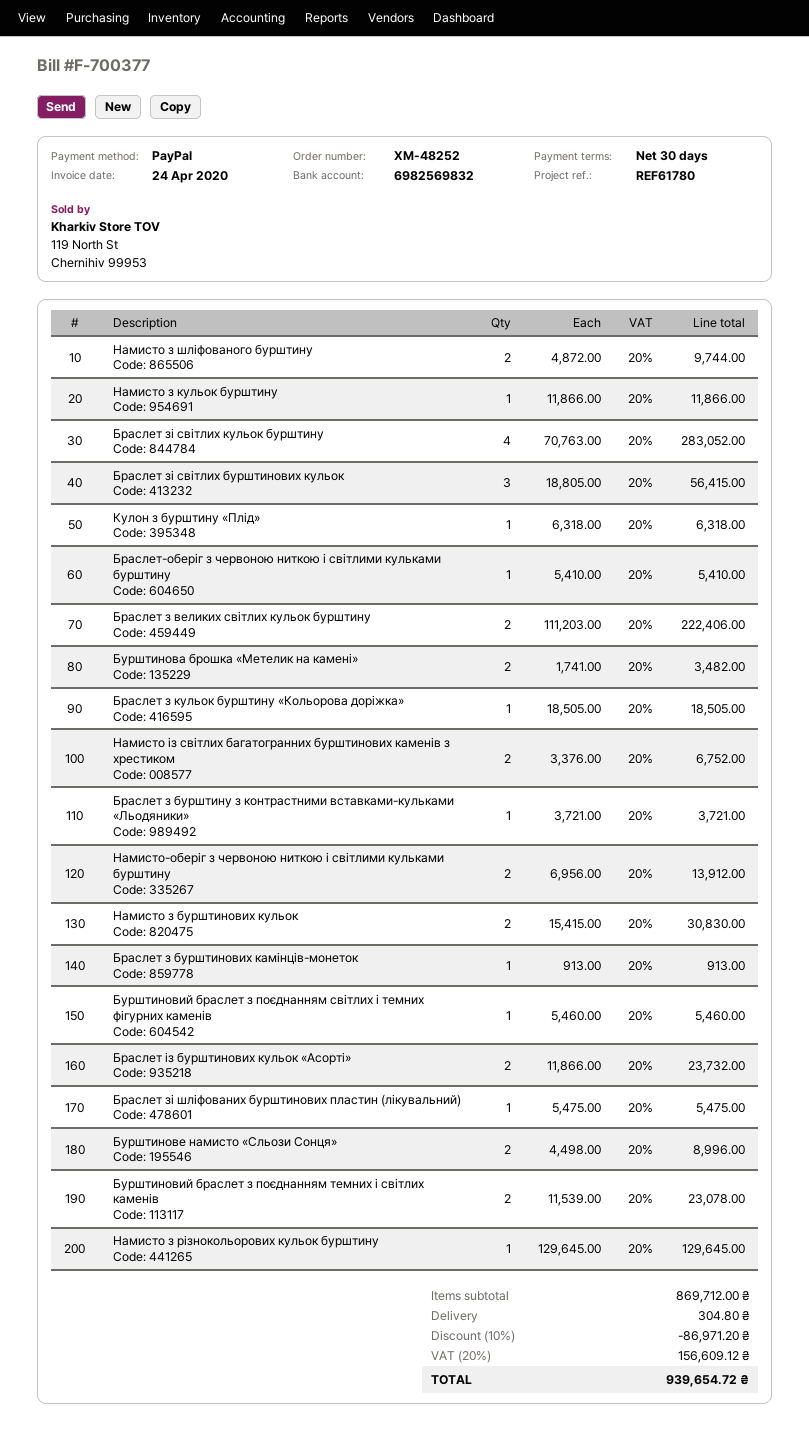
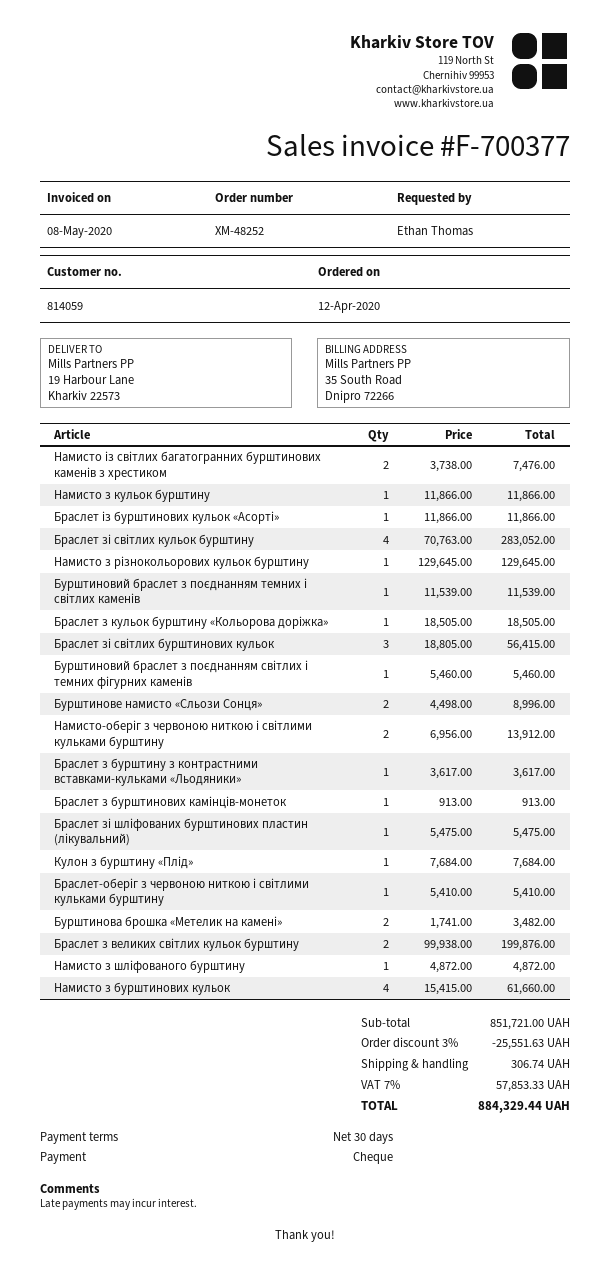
invoice date: 2020-04-24 -> 2020-05-08
payment method: PayPal -> cheque
Намисто з шліфованого бурштину: 2 x 4872.00 = 9744.00 -> 1 x 4872.00 = 4872.00
Кулон з бурштину «Плід»: 1 x 6318.00 = 6318.00 -> 1 x 7684.00 = 7684.00
Браслет з великих світлих кульок бурштину: 2 x 111203.00 = 222406.00 -> 2 x 99938.00 = 199876.00
Намисто із світлих багатогранних бурштинових каменів з хрестиком: 2 x 3376.00 = 6752.00 -> 2 x 3738.00 = 7476.00
Браслет з бурштину з контрастними вставками-кульками «Льодяники»: 1 x 3721.00 = 3721.00 -> 1 x 3617.00 = 3617.00
Намисто з бурштинових кульок: 2 x 15415.00 = 30830.00 -> 4 x 15415.00 = 61660.00
Браслет із бурштинових кульок «Асорті»: 2 x 11866.00 = 23732.00 -> 1 x 11866.00 = 11866.00
Бурштиновий браслет з поєднанням темних і світлих каменів: 2 x 11539.00 = 23078.00 -> 1 x 11539.00 = 11539.00
subtotal: 869712.00 -> 851721.00
discount: 10% = 86971.20 -> 3% = 25551.63
shipping: 304.80 -> 306.74
tax: 20% = 156609.12 -> 7% = 57853.33
total: 939654.72 -> 884329.44

